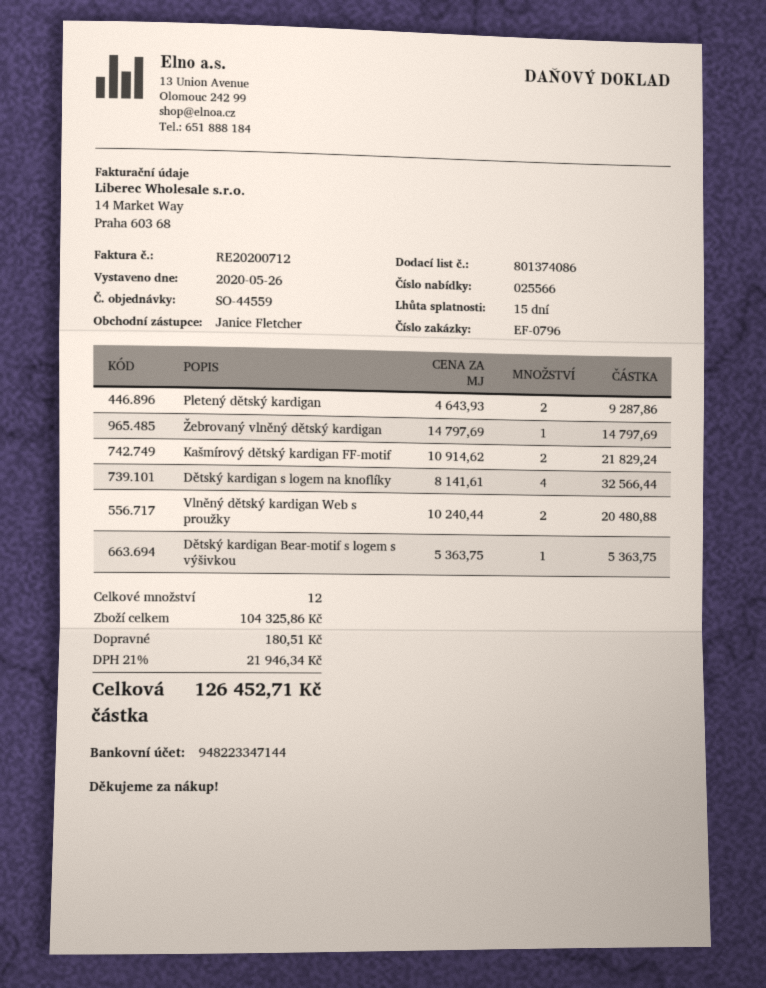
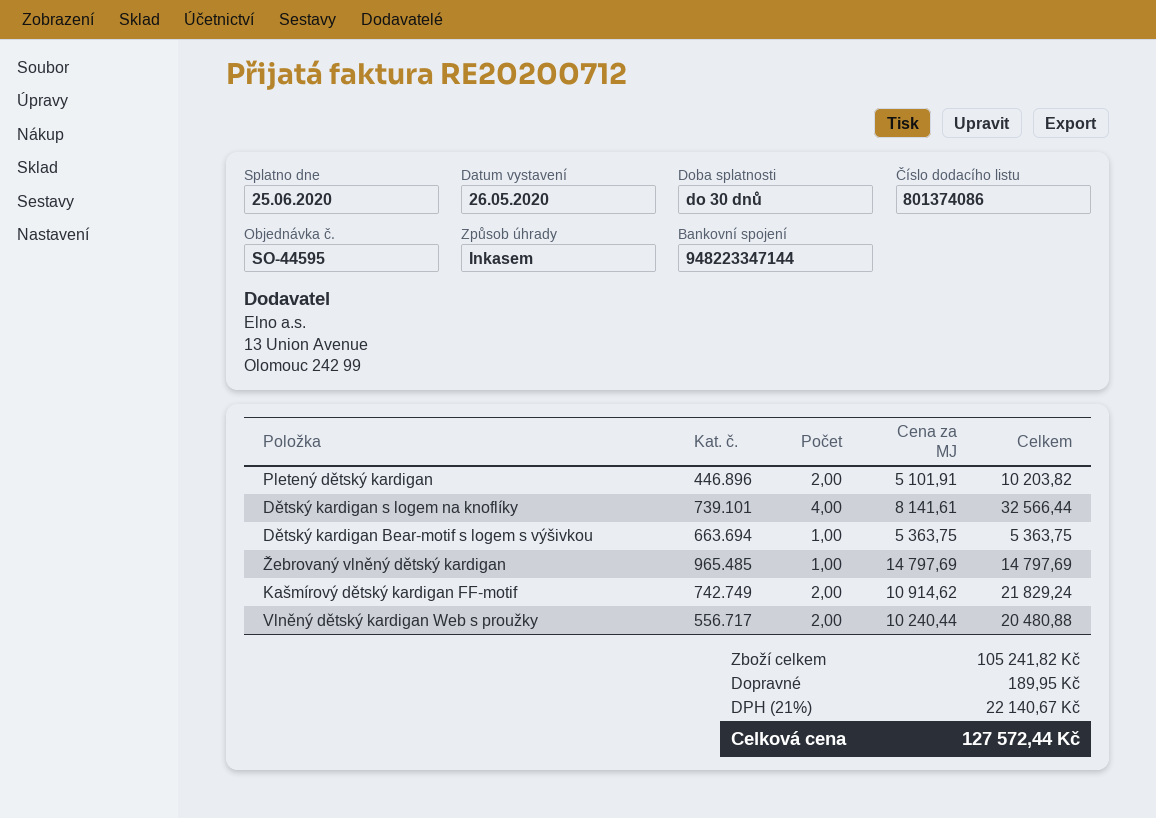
order number: SO-44559 -> SO-44595
payment terms: 15 days -> 30 days
Pletený dětský kardigan: 2 x 4643.93 = 9287.86 -> 2 x 5101.91 = 10203.82
subtotal: 104325.86 -> 105241.82
shipping: 180.51 -> 189.95
tax: 21% = 21946.34 -> 21% = 22140.67
total: 126452.71 -> 127572.44

